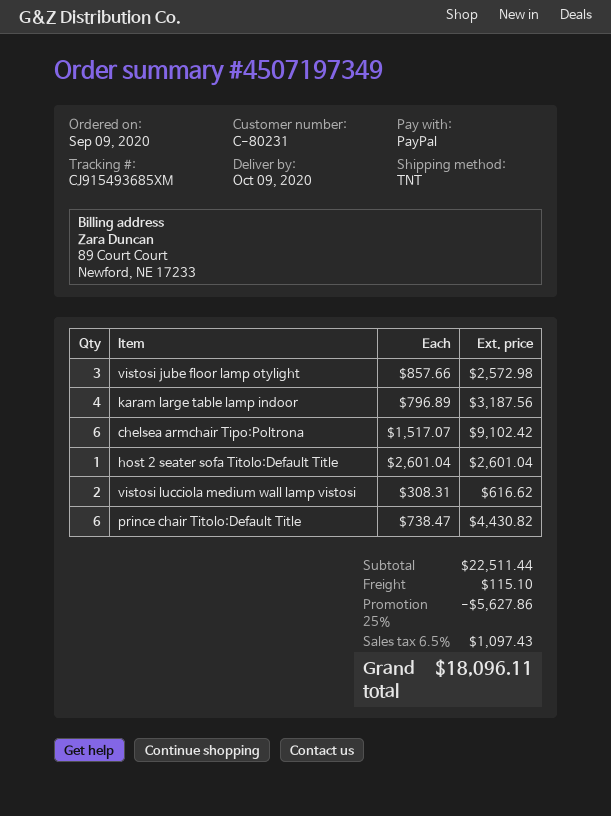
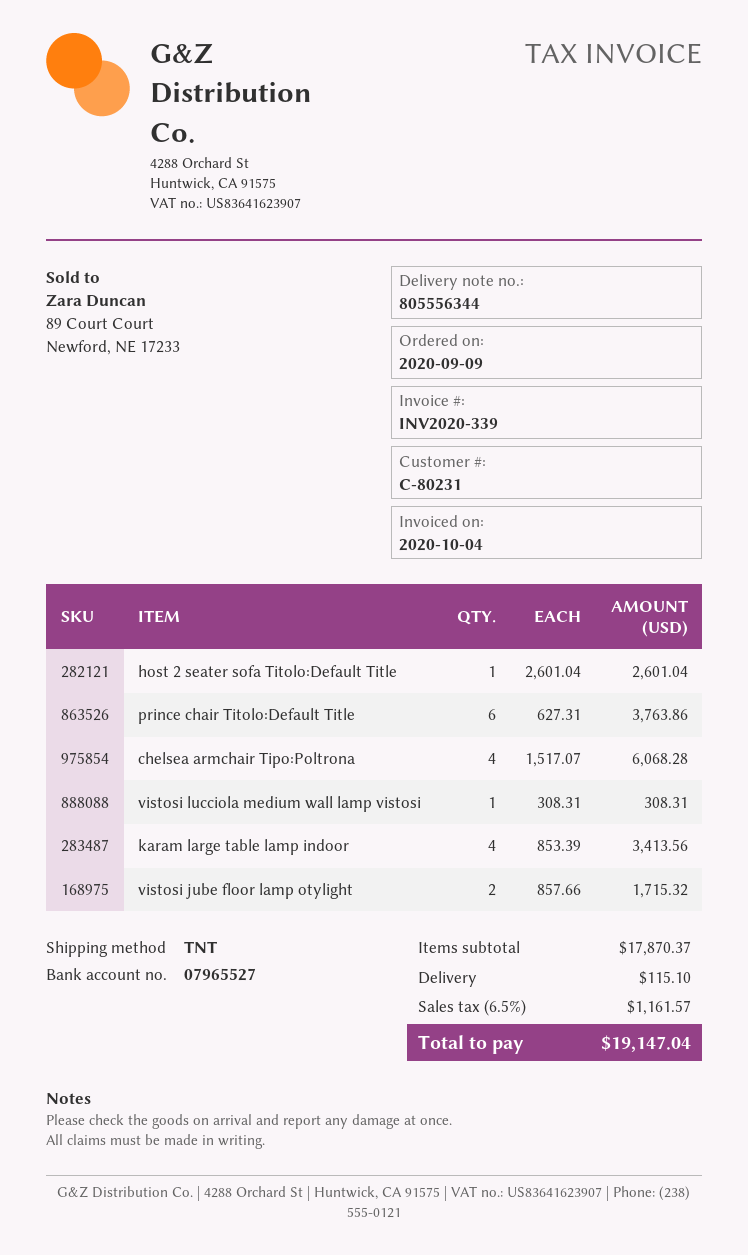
vistosi jube floor lamp otylight: 3 x 857.66 = 2572.98 -> 2 x 857.66 = 1715.32
karam large table lamp indoor: 4 x 796.89 = 3187.56 -> 4 x 853.39 = 3413.56
chelsea armchair Tipo:Poltrona: 6 x 1517.07 = 9102.42 -> 4 x 1517.07 = 6068.28
vistosi lucciola medium wall lamp vistosi: 2 x 308.31 = 616.62 -> 1 x 308.31 = 308.31
prince chair Titolo:Default Title: 6 x 738.47 = 4430.82 -> 6 x 627.31 = 3763.86
subtotal: 22511.44 -> 17870.37
discount: 25% = 5627.86 -> none
tax: 6.5% = 1097.43 -> 6.5% = 1161.57
total: 18096.11 -> 19147.04

